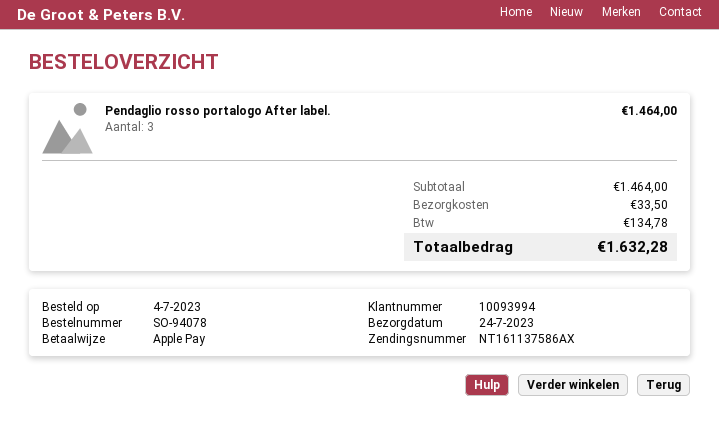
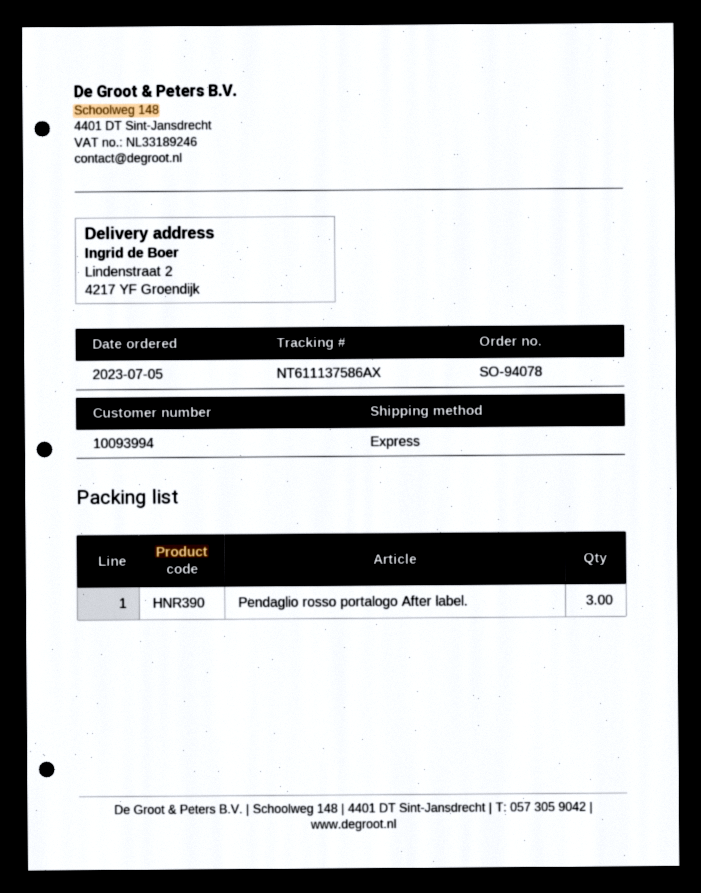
order date: 2023-07-04 -> 2023-07-05
tracking number: NT161137586AX -> NT611137586AX

